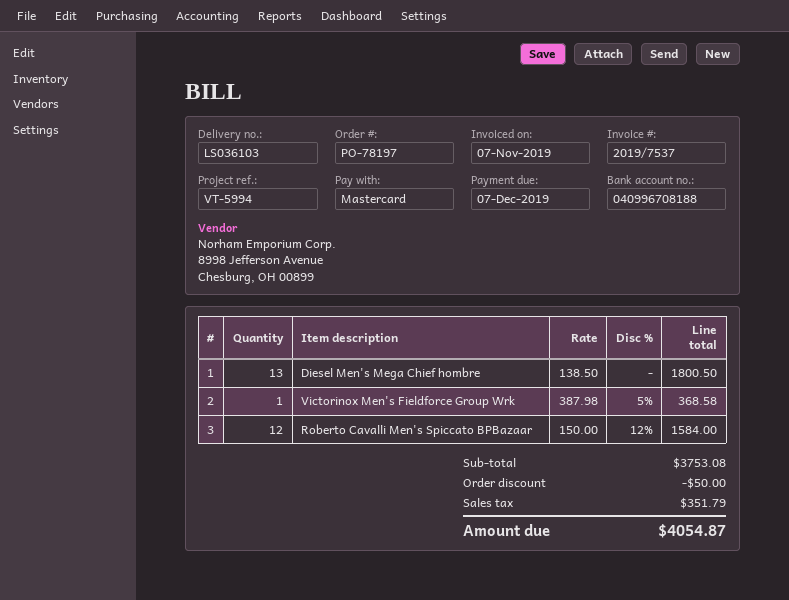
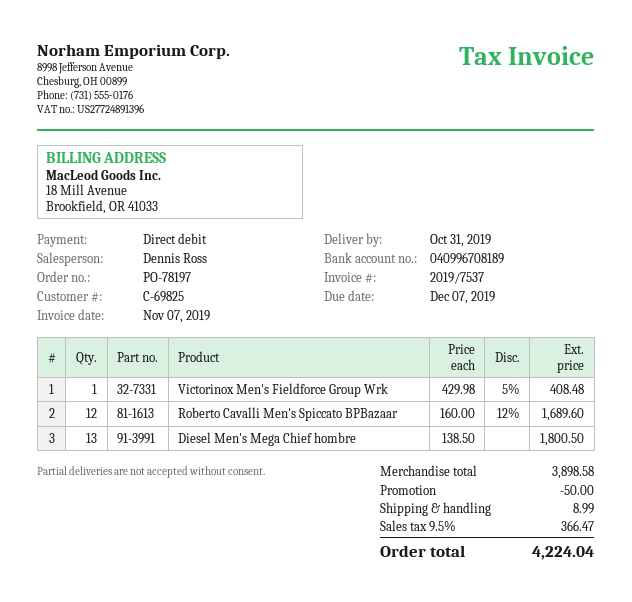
payment method: Mastercard -> direct debit
bank account: 040996708188 -> 040996708189
Victorinox Men's Fieldforce Group Wrk: 1 x 387.98 - 5% = 368.58 -> 1 x 429.98 - 5% = 408.48
Roberto Cavalli Men's Spiccato BPBazaar: 12 x 150.00 - 12% = 1584.00 -> 12 x 160.00 - 12% = 1689.60
subtotal: 3753.08 -> 3898.58
shipping: none -> 8.99
tax: 351.79 -> 366.47
total: 4054.87 -> 4224.04

